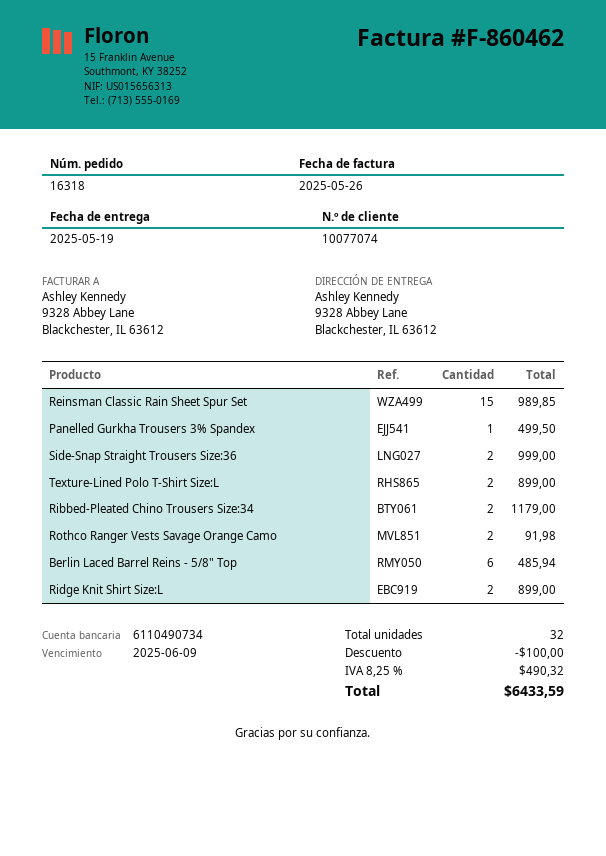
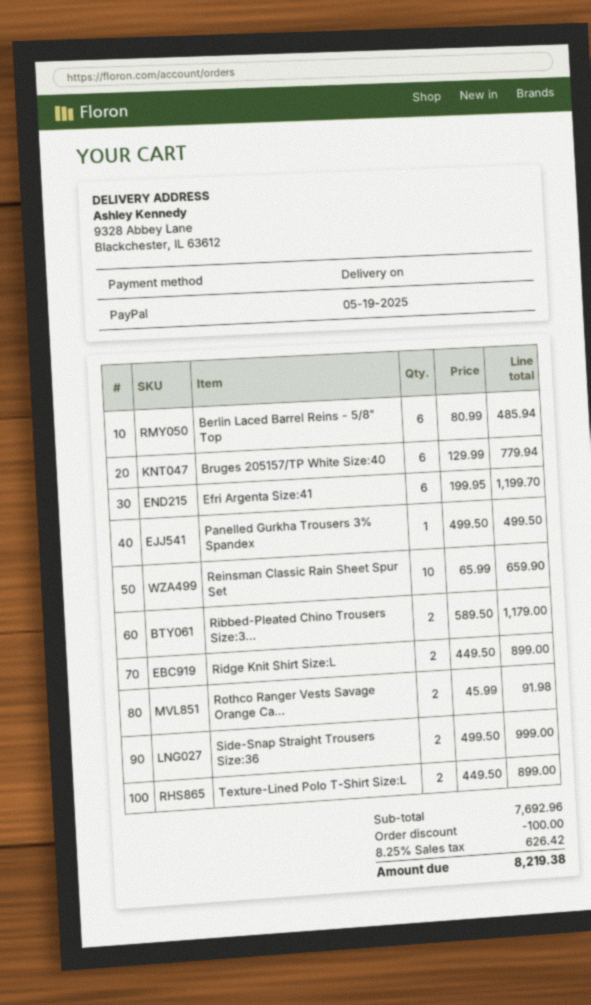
Reinsman Classic Rain Sheet Spur Set: 15 for 989.85 -> 10 for 659.90
Bruges 205157/TP White Size:40: none -> 6 for 779.94
Efri Argenta Size:41: none -> 6 for 1199.70
tax: 8.25% = 490.32 -> 8.25% = 626.42
total: 6433.59 -> 8219.38

